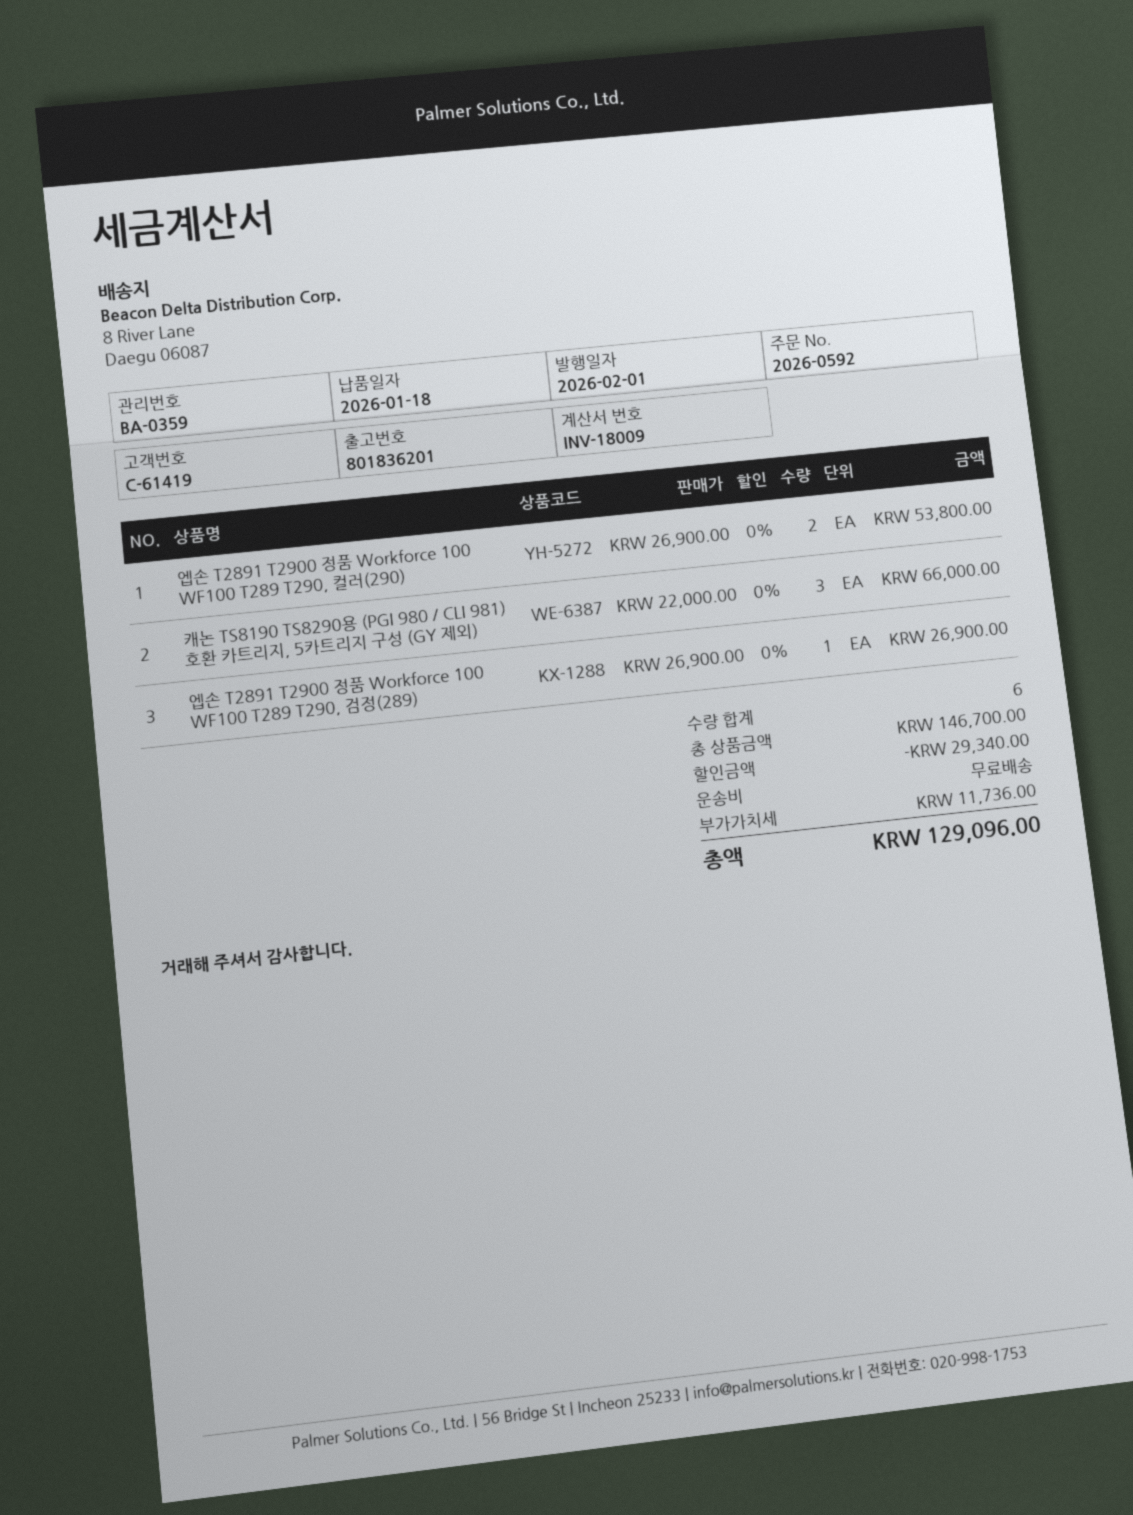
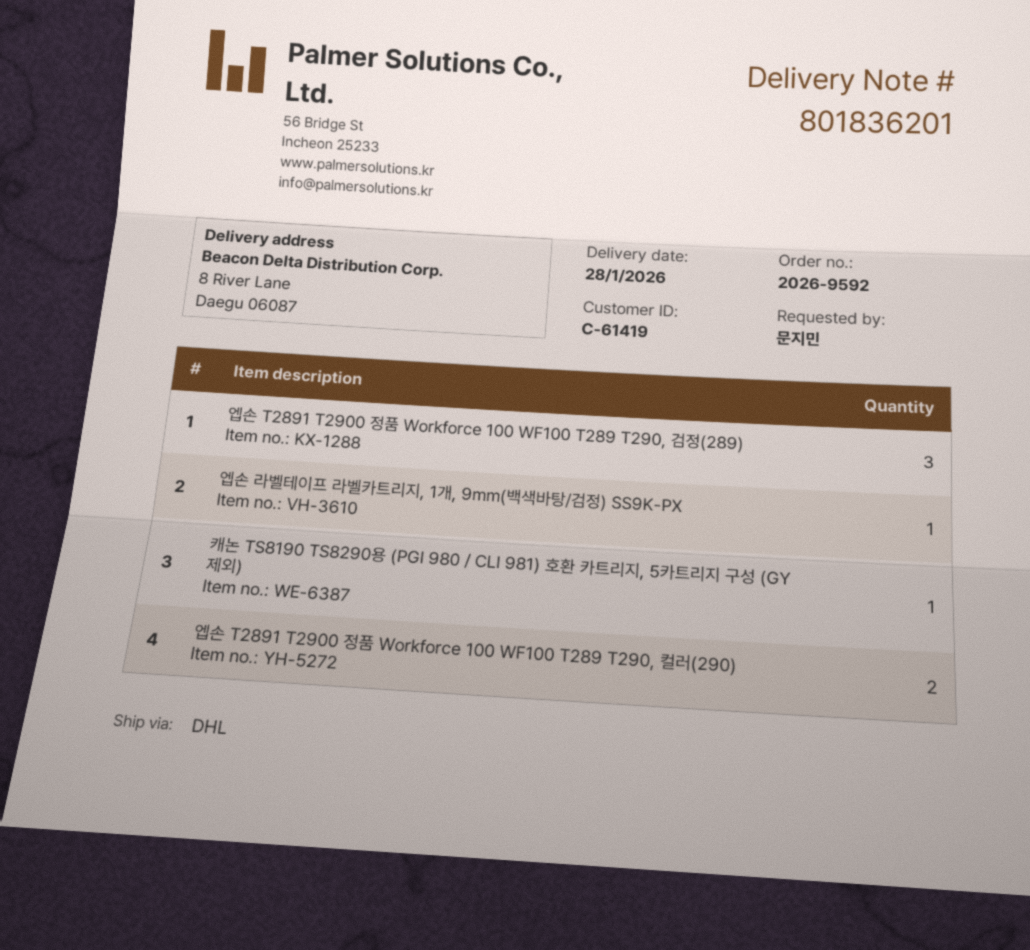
order number: 2026-0592 -> 2026-9592
delivery date: 2026-01-18 -> 2026-01-28
캐논 TS8190 TS8290용 (PGI 980 / CLI 981) 호환 카트리지, 5카트리지 구성 (GY 제외): 3 -> 1
엡손 T2891 T2900 정품 Workforce 100 WF100 T289 T290, 검정(289): 1 -> 3
엡손 라벨테이프 라벨카트리지, 1개, 9mm(백색바탕/검정) SS9K-PX: none -> 1

